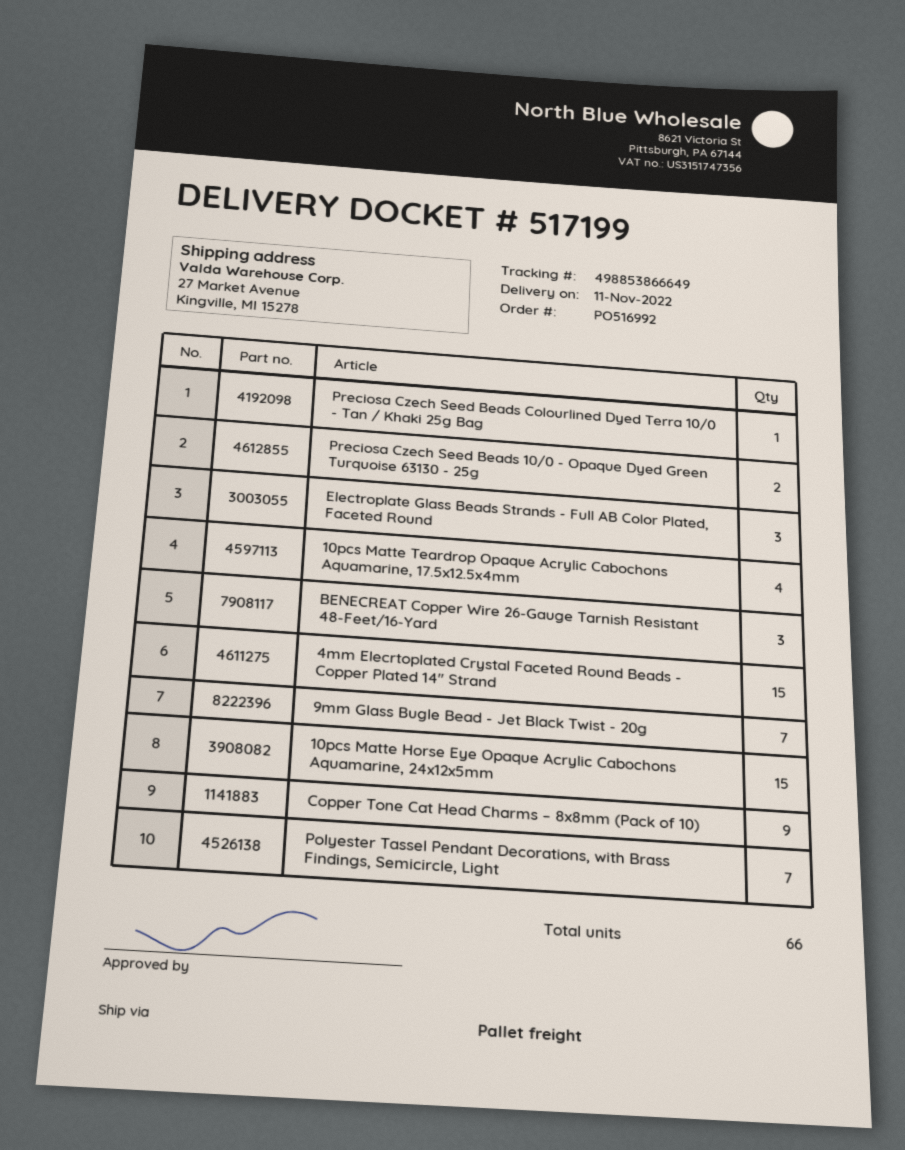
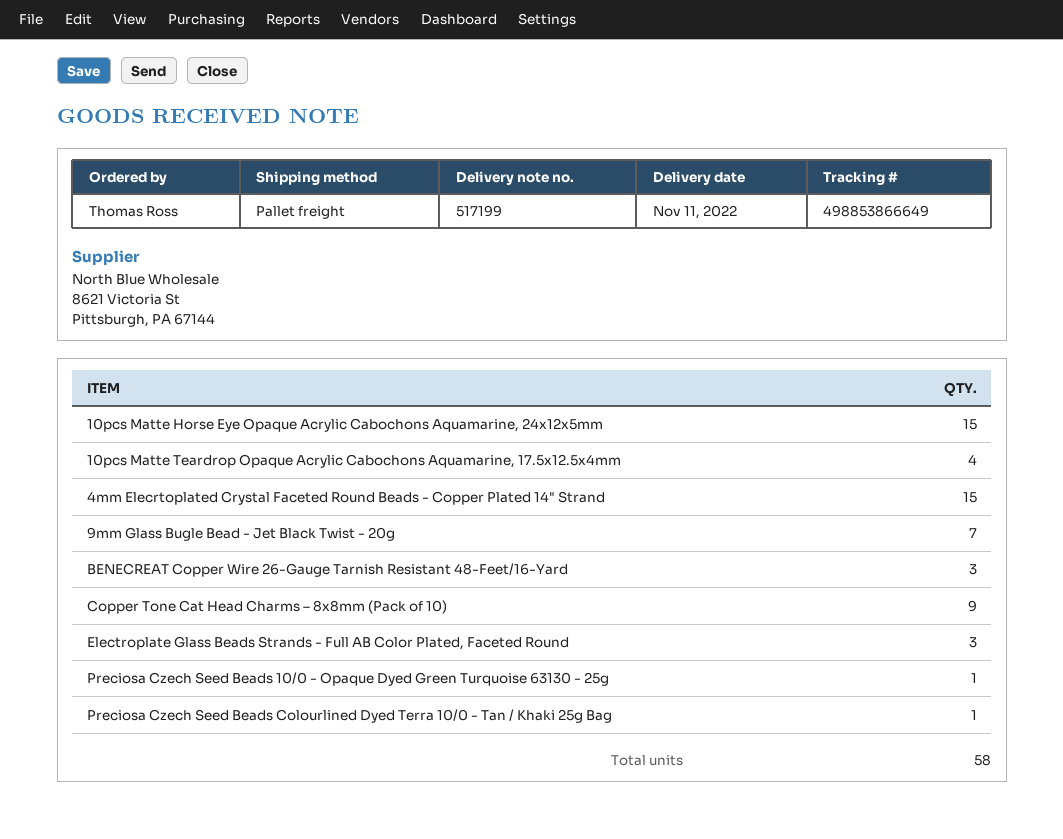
Preciosa Czech Seed Beads 10/0 - Opaque Dyed Green Turquoise 63130 - 25g: 2 -> 1
Polyester Tassel Pendant Decorations, with Brass Findings, Semicircle, Light: 7 -> none
total quantity: 66 -> 58

